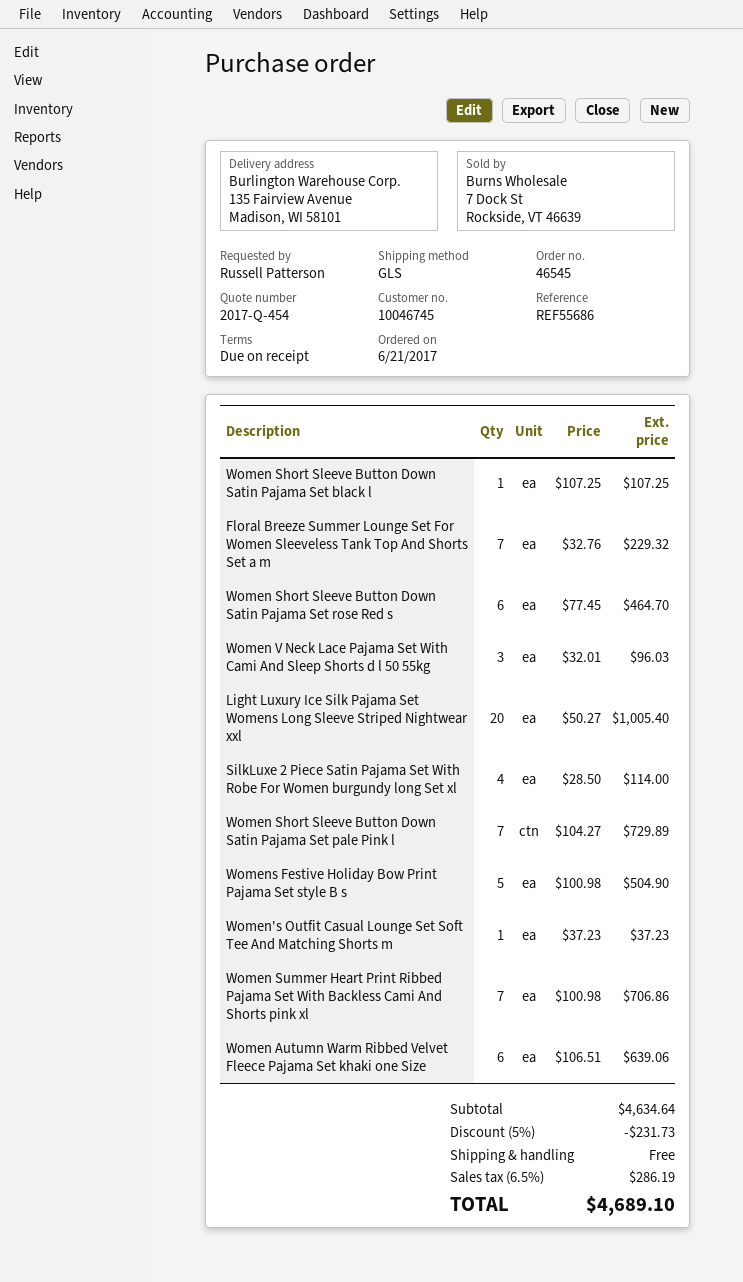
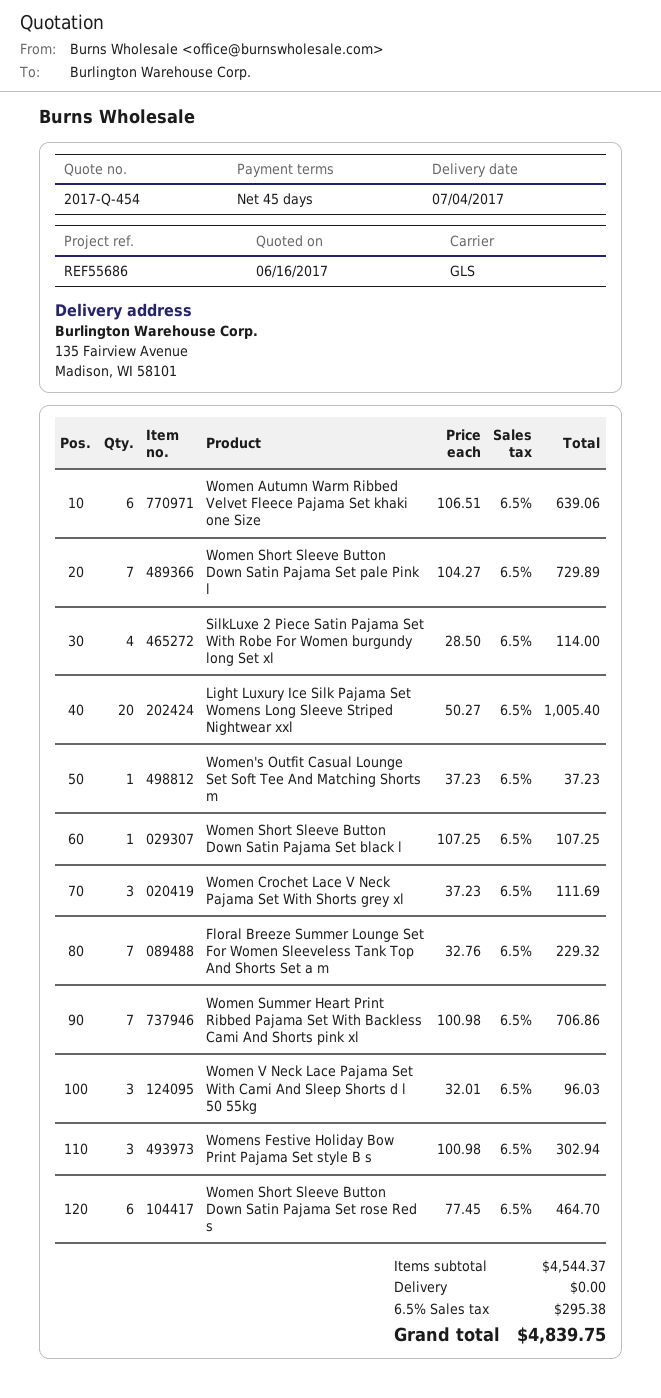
payment terms: on receipt -> 45 days
Womens Festive Holiday Bow Print Pajama Set style B s: 5 x 100.98 = 504.90 -> 3 x 100.98 = 302.94
Women Crochet Lace V Neck Pajama Set With Shorts grey xl: none -> 3 x 37.23 = 111.69
subtotal: 4634.64 -> 4544.37
discount: 5% = 231.73 -> none
tax: 6.5% = 286.19 -> 6.5% = 295.38
total: 4689.10 -> 4839.75

